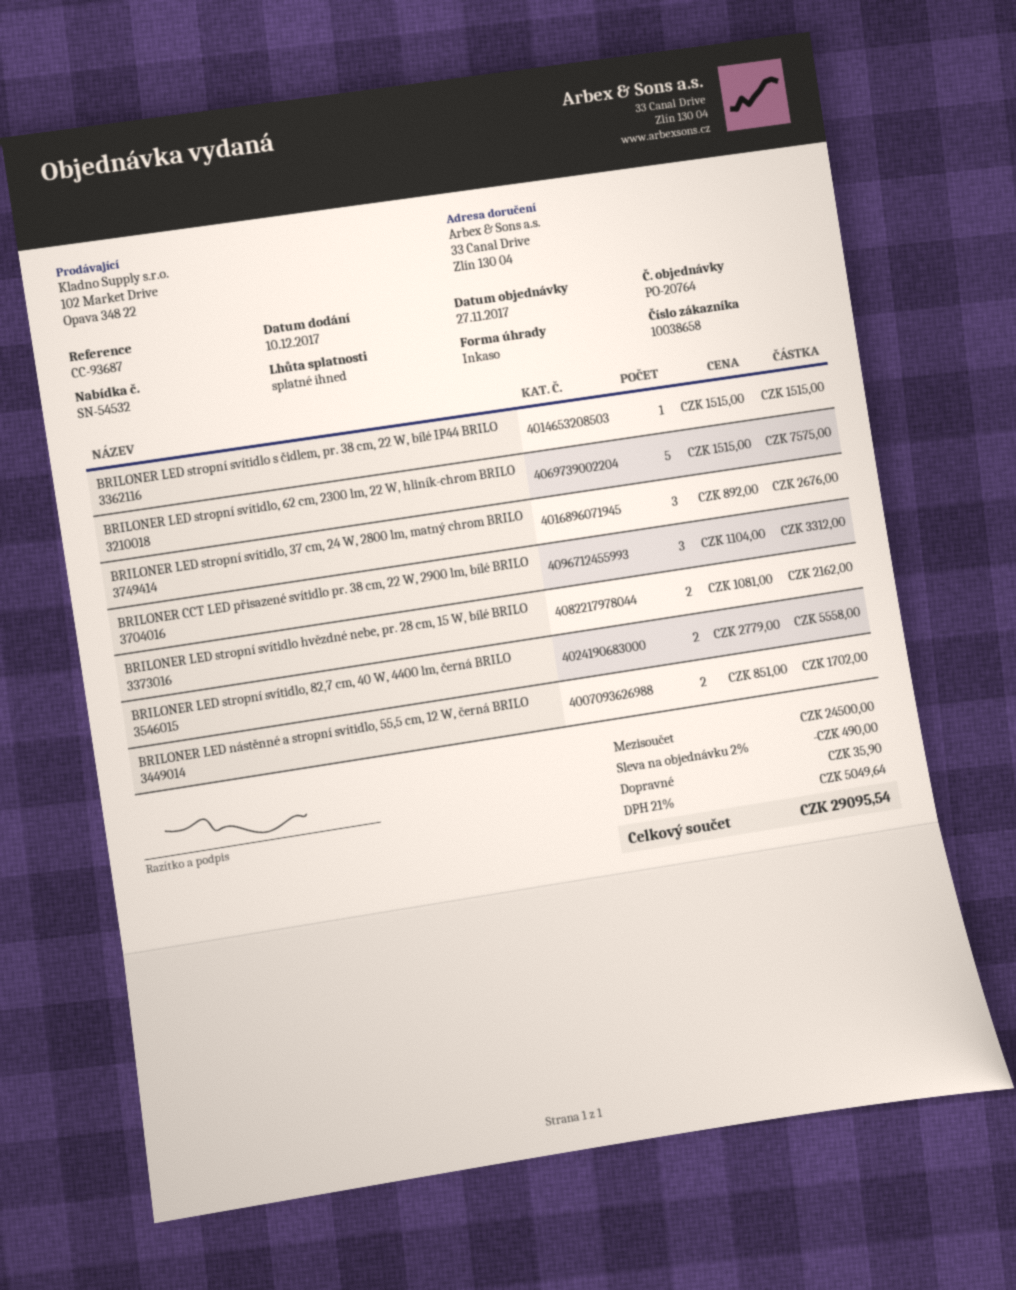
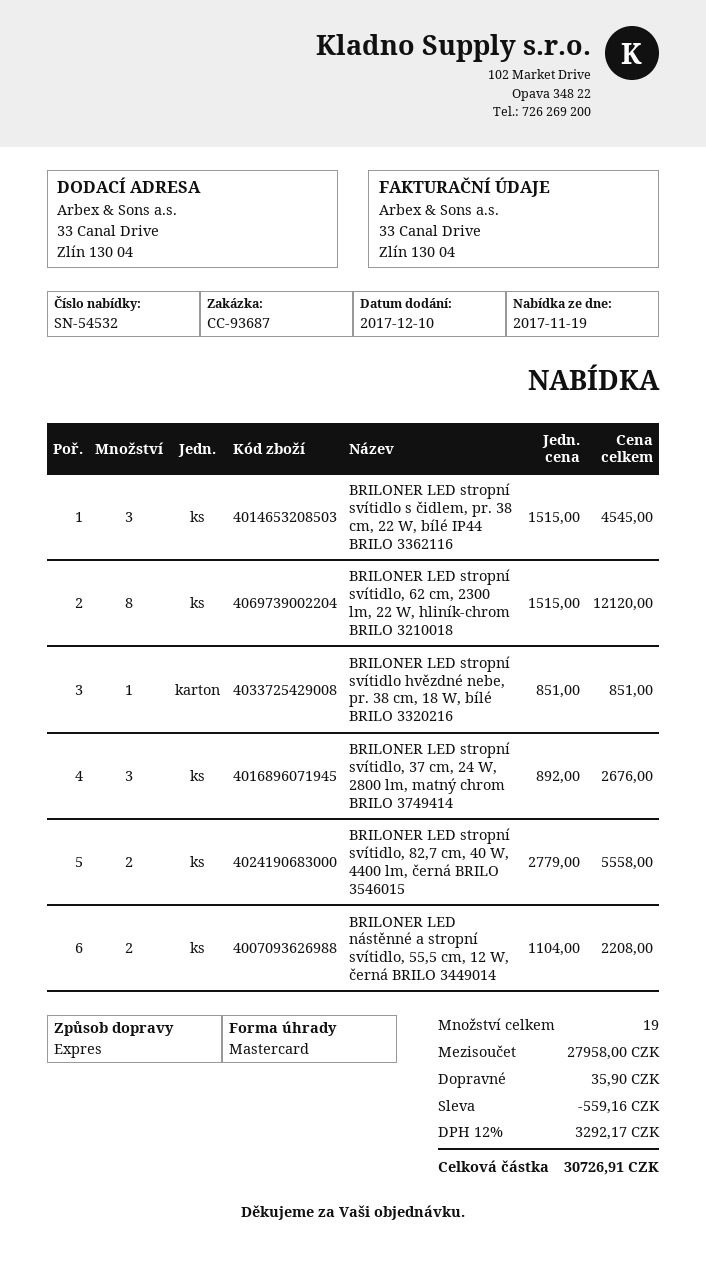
payment method: direct debit -> Mastercard
BRILONER LED stropní svítidlo s čidlem, pr. 38 cm, 22 W, bílé IP44 BRILO 3362116: 1 x 1515.00 = 1515.00 -> 3 x 1515.00 = 4545.00
BRILONER LED stropní svítidlo, 62 cm, 2300 lm, 22 W, hliník-chrom BRILO 3210018: 5 x 1515.00 = 7575.00 -> 8 x 1515.00 = 12120.00
BRILONER CCT LED přisazené svítidlo pr. 38 cm, 22 W, 2900 lm, bílé BRILO 3704016: 3 x 1104.00 = 3312.00 -> none
BRILONER LED stropní svítidlo hvězdné nebe, pr. 28 cm, 15 W, bílé BRILO 3373016: 2 x 1081.00 = 2162.00 -> none
BRILONER LED nástěnné a stropní svítidlo, 55,5 cm, 12 W, černá BRILO 3449014: 2 x 851.00 = 1702.00 -> 2 x 1104.00 = 2208.00
BRILONER LED stropní svítidlo hvězdné nebe, pr. 38 cm, 18 W, bílé BRILO 3320216: none -> 1 x 851.00 = 851.00
subtotal: 24500.00 -> 27958.00
discount: 490.00 -> 559.16
tax: 21% = 5049.64 -> 12% = 3292.17
total: 29095.54 -> 30726.91

